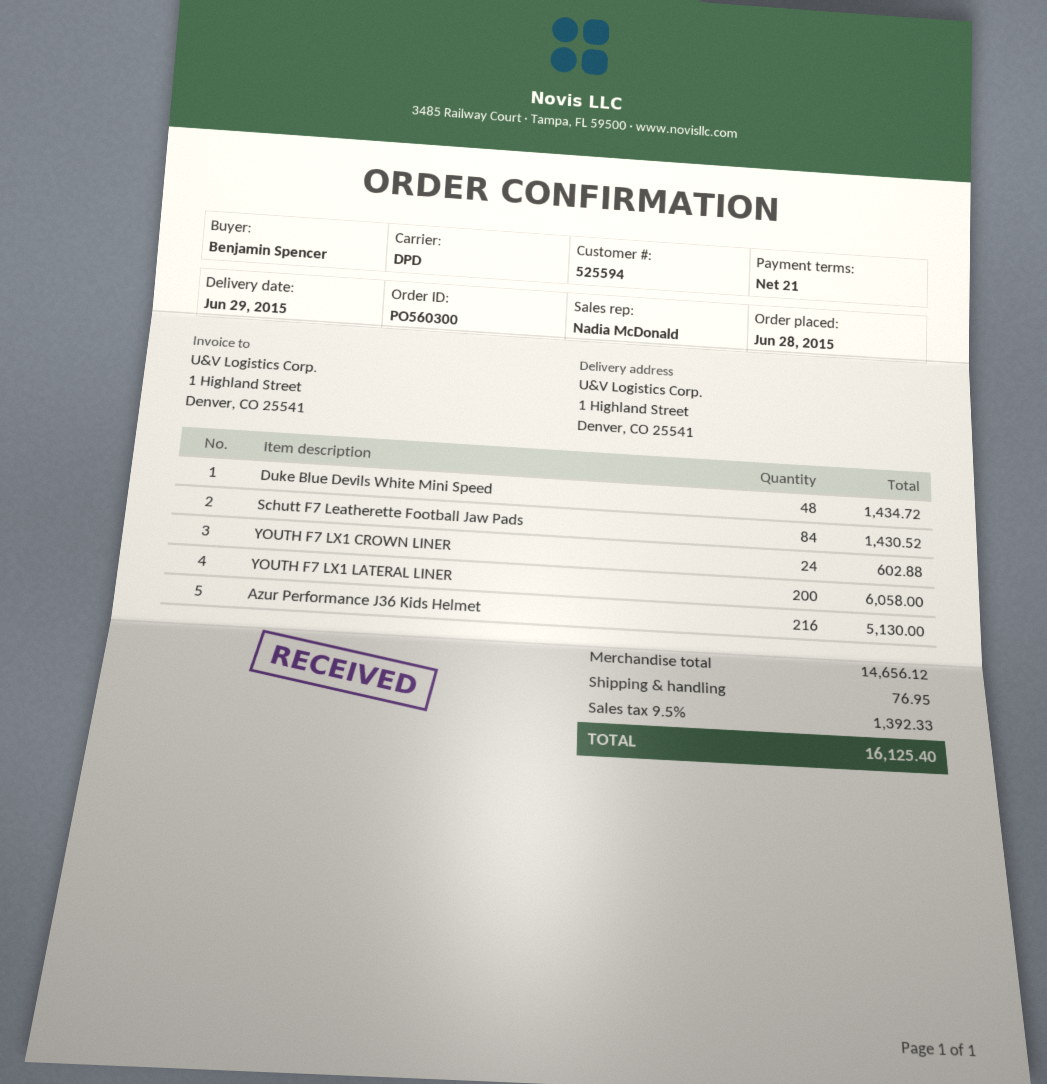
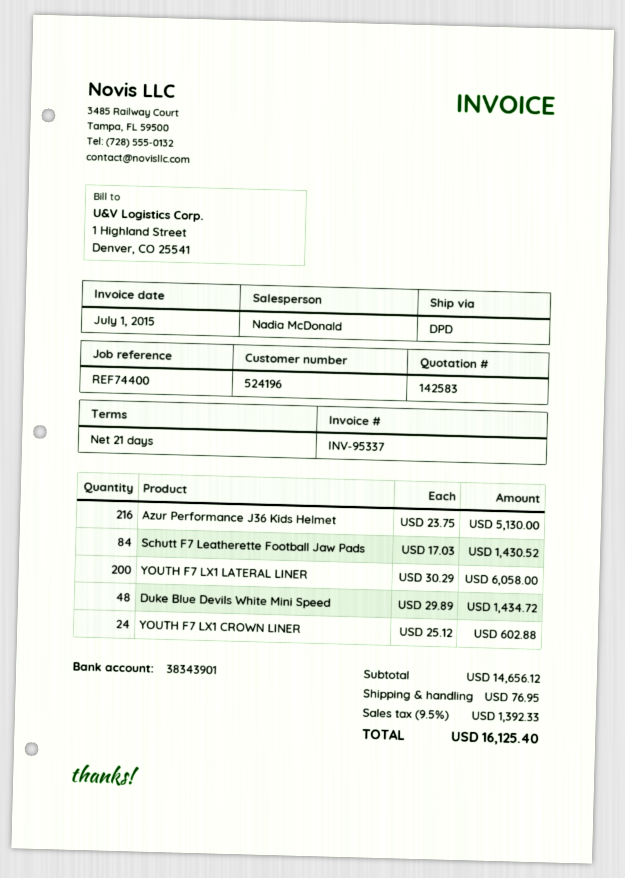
customer number: 525594 -> 524196

